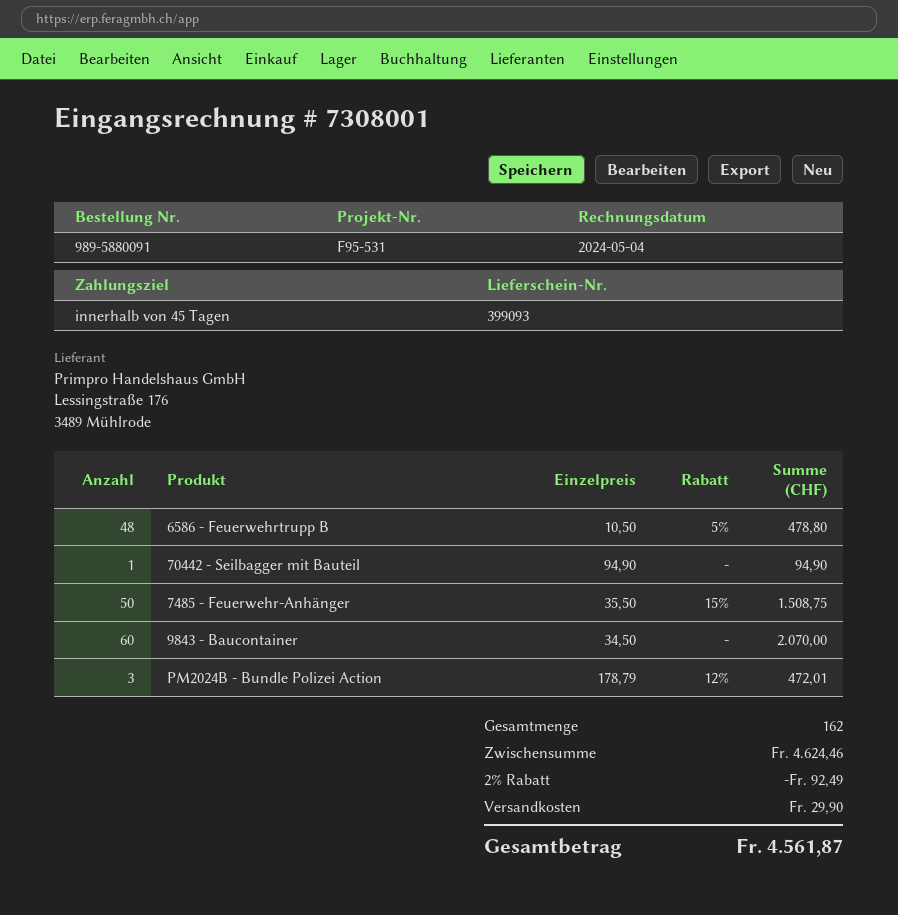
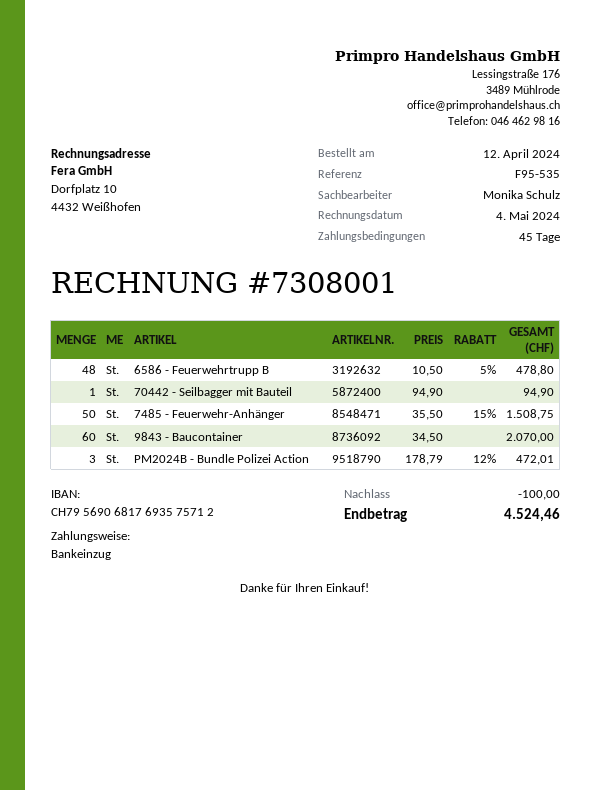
reference: F95-531 -> F95-535
discount: 92.49 -> 100.00
shipping: 29.90 -> none
total: 4561.87 -> 4524.46

